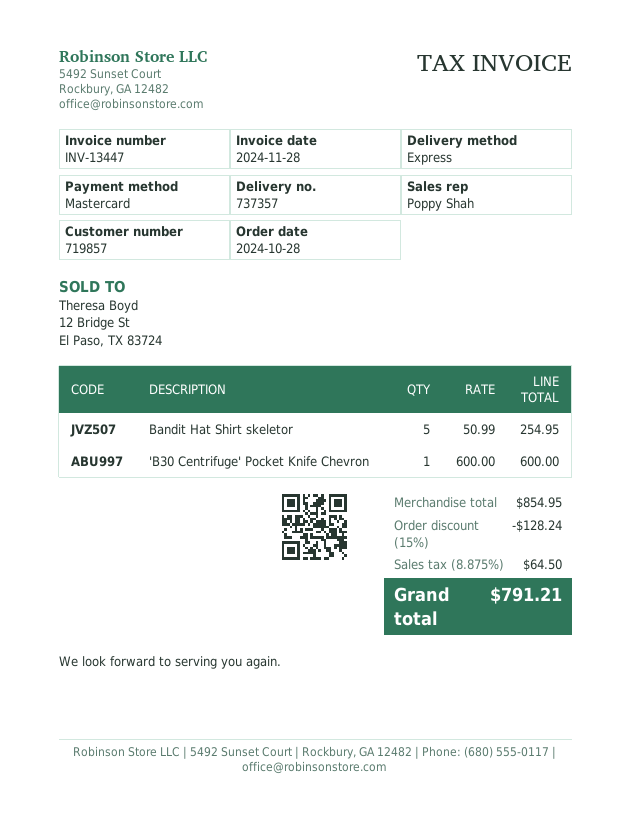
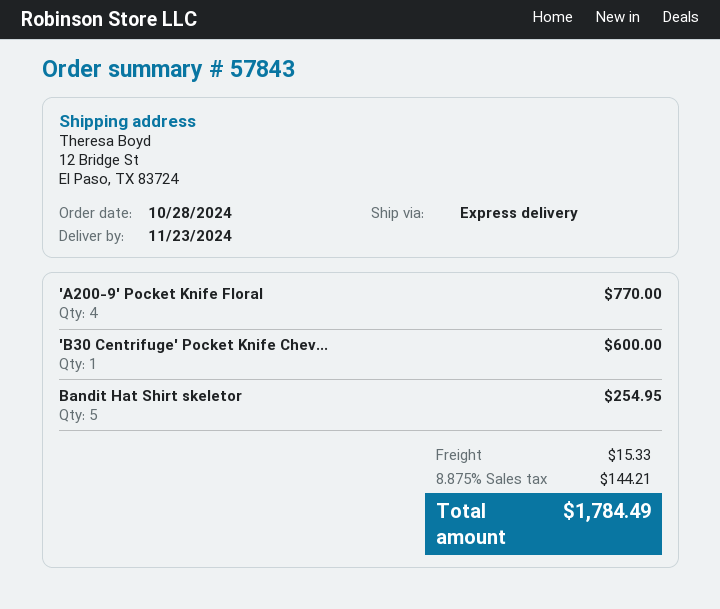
'A200-9' Pocket Knife Floral: none -> 4 for 770.00
discount: 15% = 128.24 -> none
shipping: none -> 15.33
tax: 8.875% = 64.50 -> 8.875% = 144.21
total: 791.21 -> 1784.49

